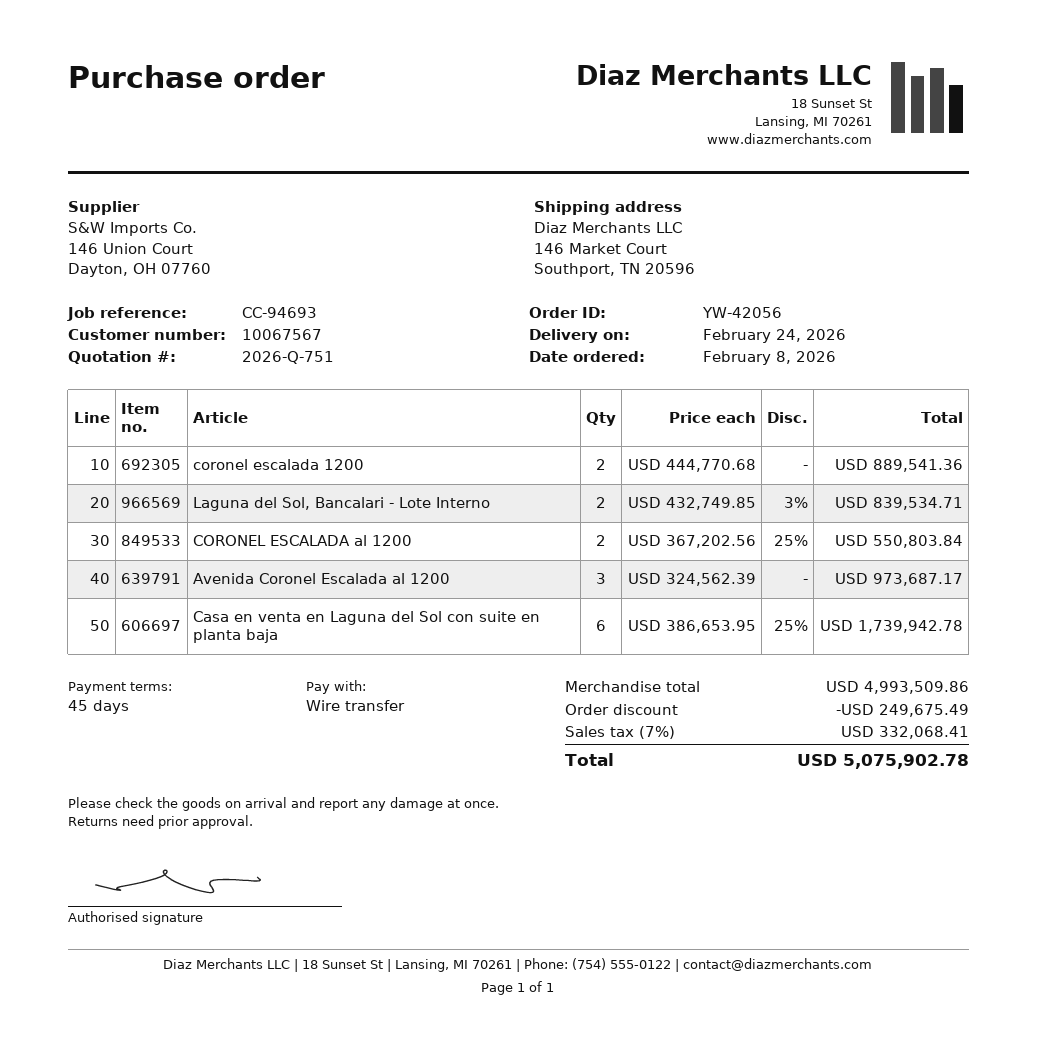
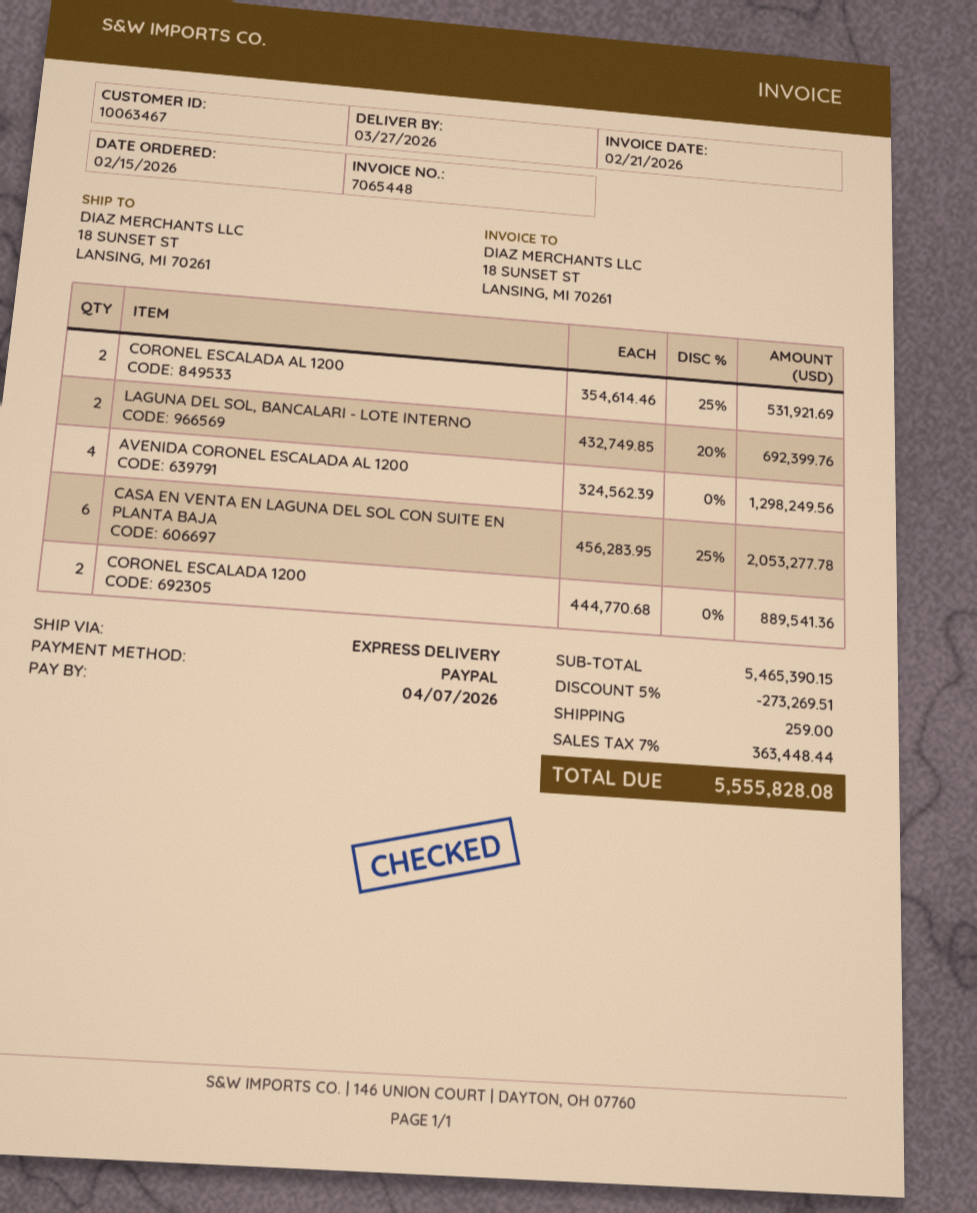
order date: 2026-02-08 -> 2026-02-15
delivery date: 2026-02-24 -> 2026-03-27
customer number: 10067567 -> 10063467
payment method: bank transfer -> PayPal
ship to: 146 Market Court, Southport, TN 20596 -> 18 SUNSET ST, LANSING, MI 70261
Laguna del Sol, Bancalari - Lote Interno: 2 x 432749.85 - 3% = 839534.71 -> 2 x 432749.85 - 20% = 692399.76
CORONEL ESCALADA al 1200: 2 x 367202.56 - 25% = 550803.84 -> 2 x 354614.46 - 25% = 531921.69
Avenida Coronel Escalada al 1200: 3 x 324562.39 = 973687.17 -> 4 x 324562.39 = 1298249.56
Casa en venta en Laguna del Sol con suite en planta baja: 6 x 386653.95 - 25% = 1739942.78 -> 6 x 456283.95 - 25% = 2053277.78
subtotal: 4993509.86 -> 5465390.15
discount: 249675.49 -> 273269.51
shipping: none -> 259.00
tax: 7% = 332068.41 -> 7% = 363448.44
total: 5075902.78 -> 5555828.08

